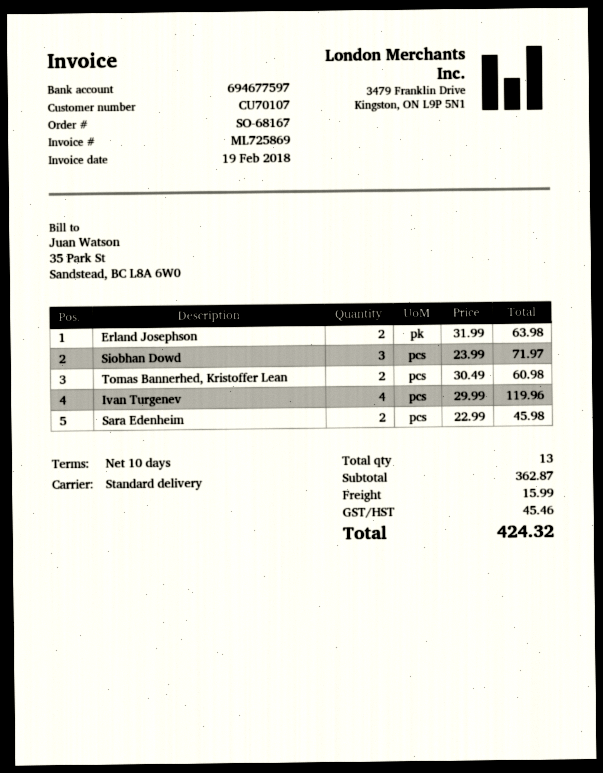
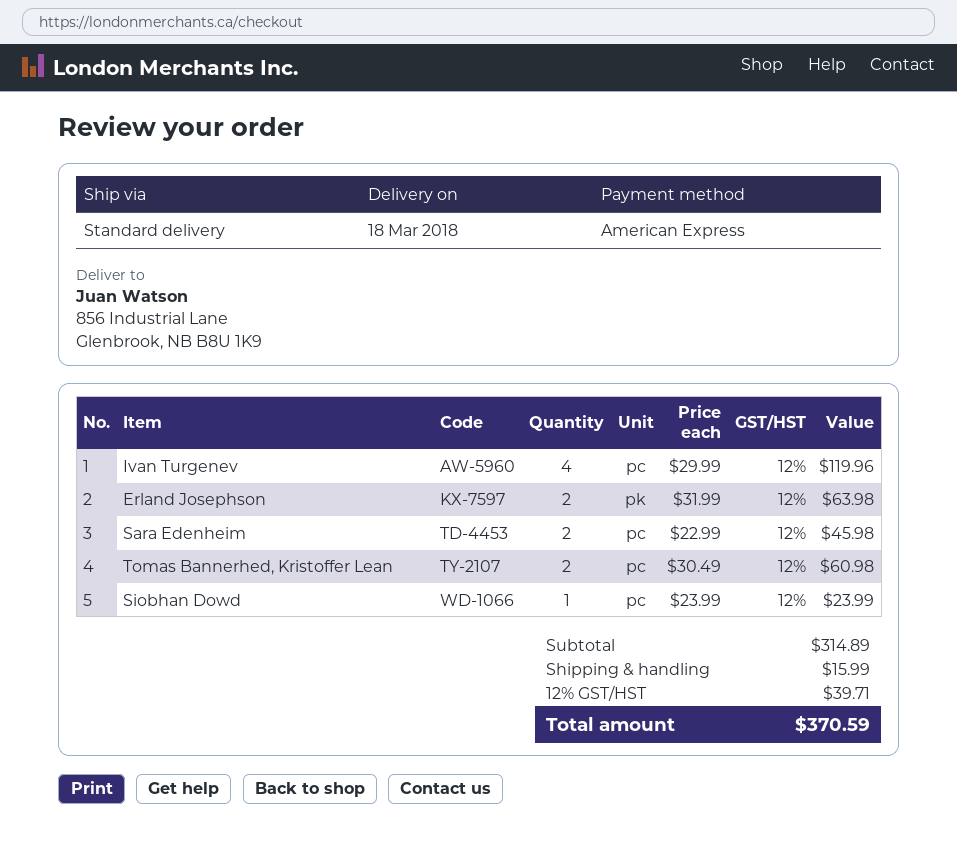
Siobhan Dowd: 3 x 23.99 = 71.97 -> 1 x 23.99 = 23.99
subtotal: 362.87 -> 314.89
tax: 45.46 -> 39.71
total: 424.32 -> 370.59

